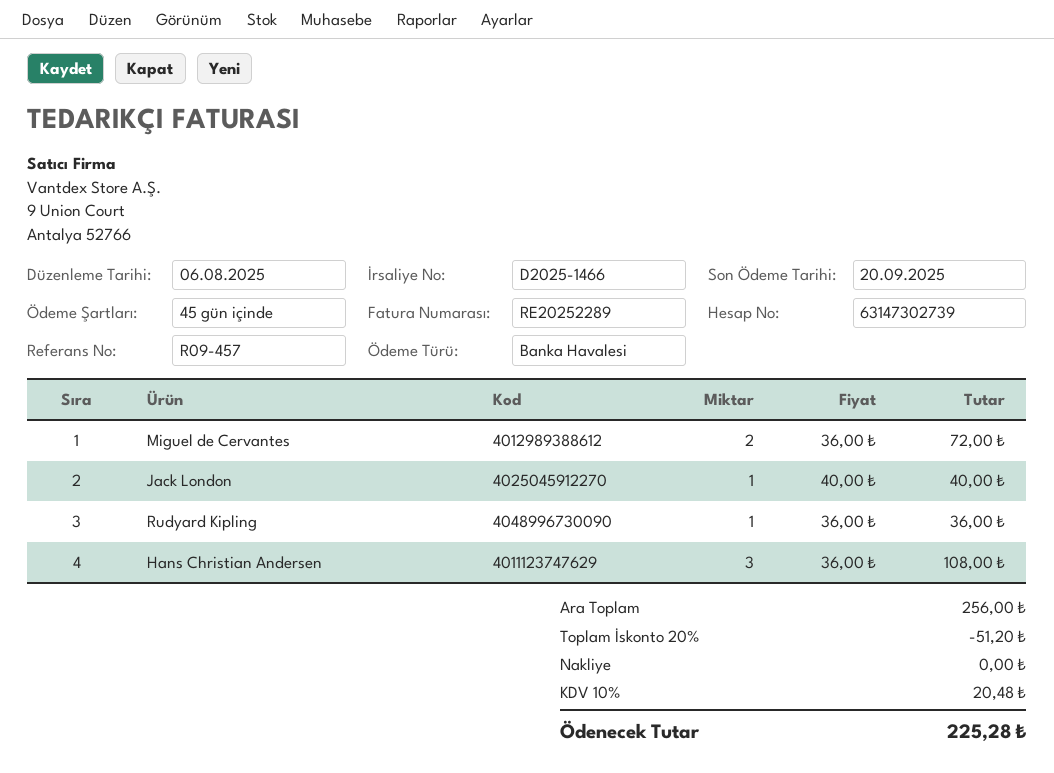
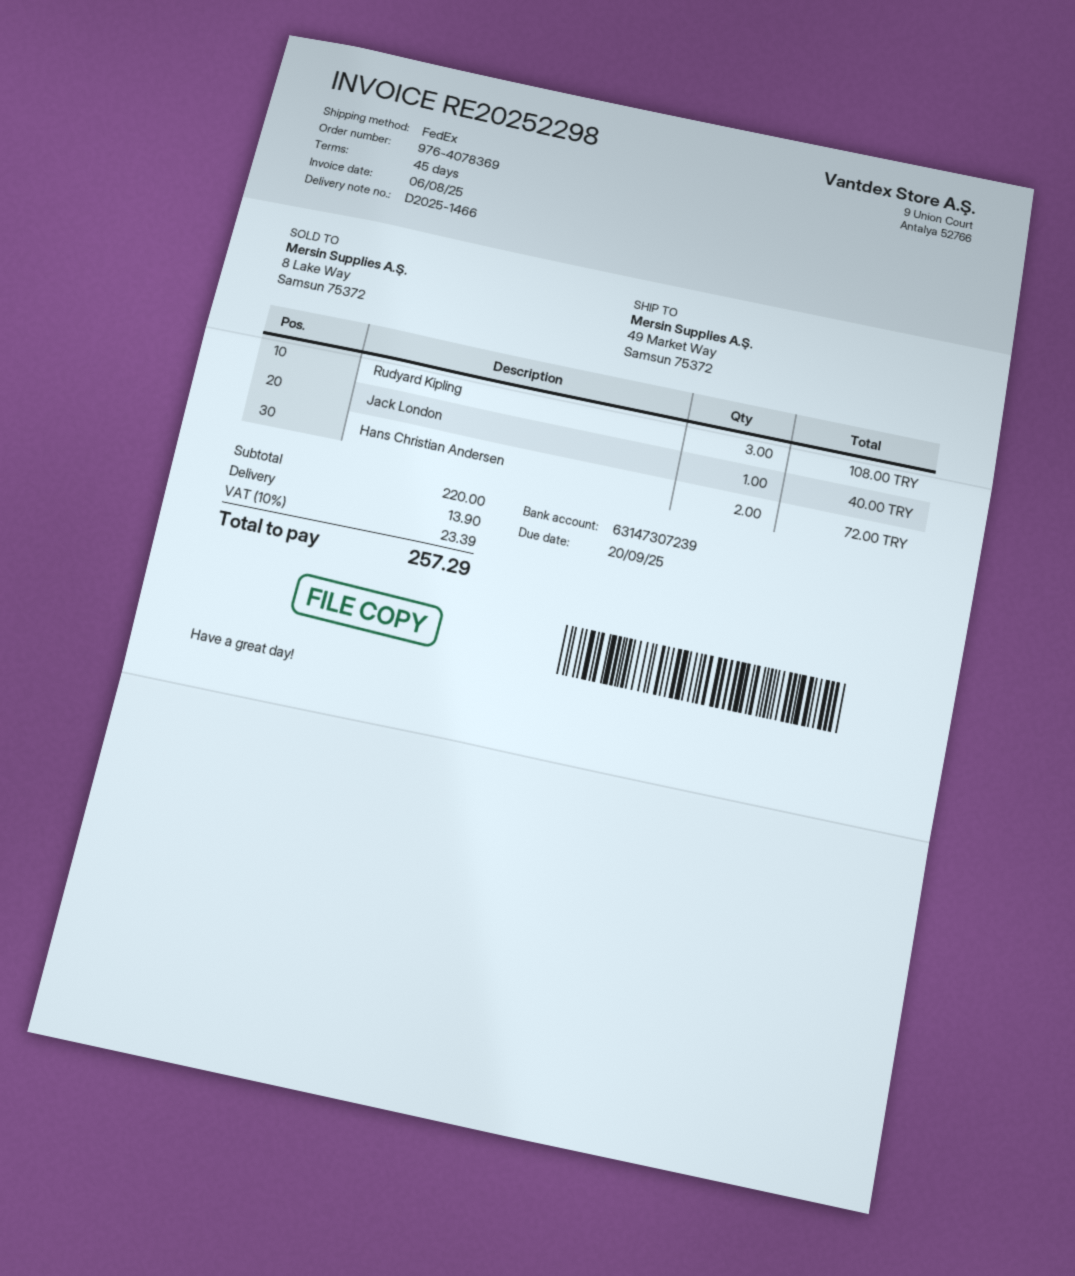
invoice number: RE20252289 -> RE20252298
bank account: 63147302739 -> 63147307239
Miguel de Cervantes: 2 for 72.00 -> none
Rudyard Kipling: 1 for 36.00 -> 3 for 108.00
Hans Christian Andersen: 3 for 108.00 -> 2 for 72.00
subtotal: 256.00 -> 220.00
discount: 20% = 51.20 -> none
shipping: 0.00 -> 13.90
tax: 10% = 20.48 -> 10% = 23.39
total: 225.28 -> 257.29

